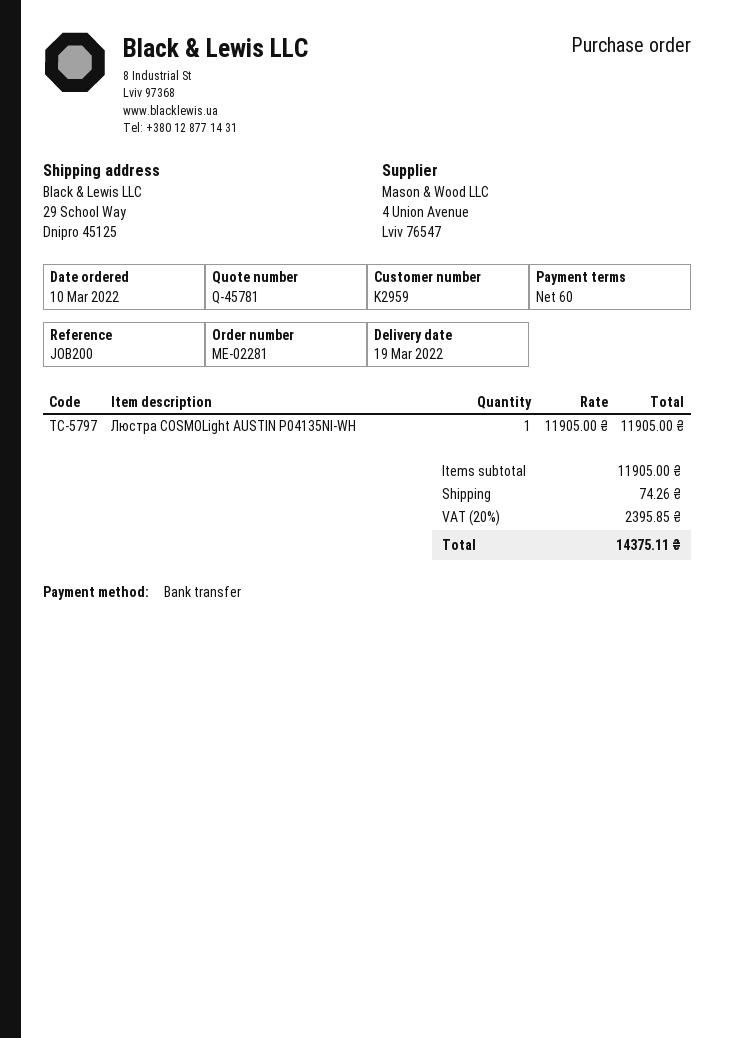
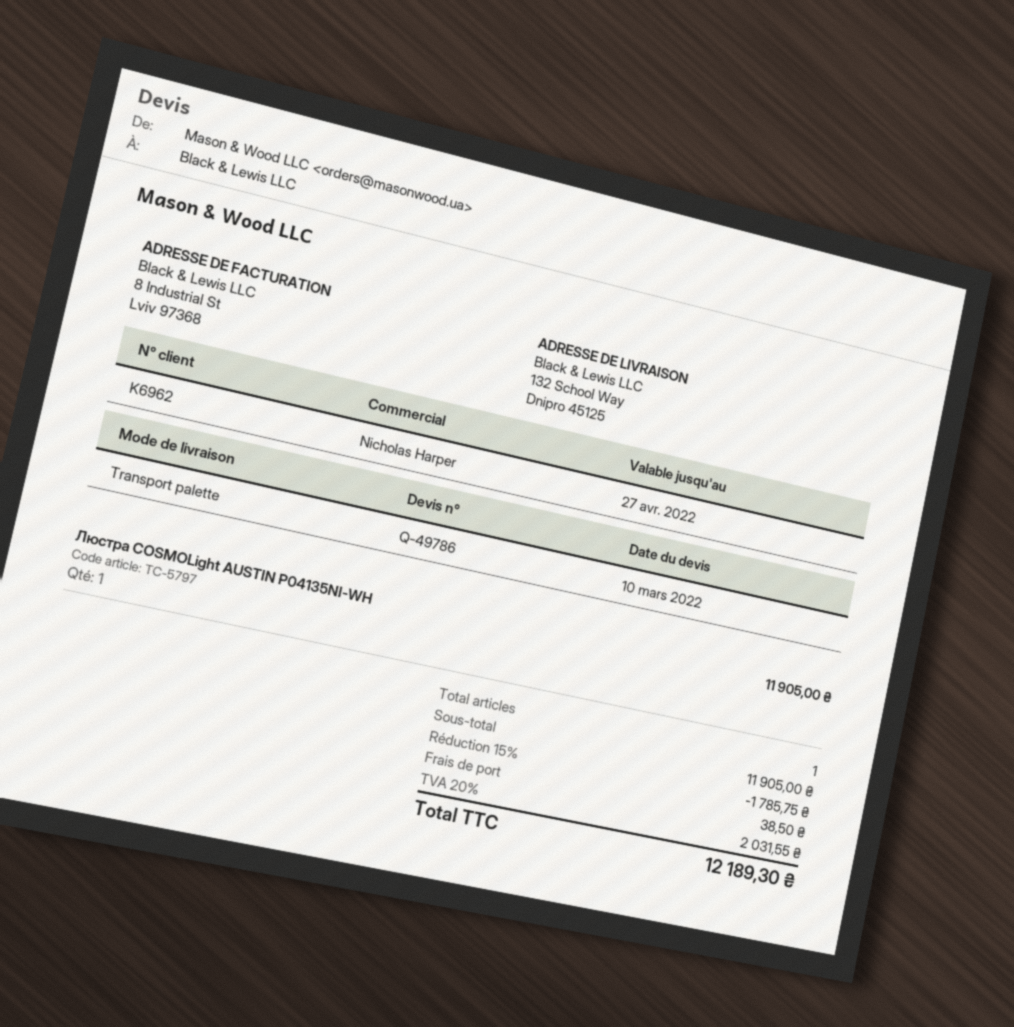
quote number: Q-45781 -> Q-49786
customer number: K2959 -> K6962
ship to: 29 School Way, Dnipro 45125 -> 132 School Way, Dnipro 45125
discount: none -> 15% = 1785.75
shipping: 74.26 -> 38.50
tax: 20% = 2395.85 -> 20% = 2031.55
total: 14375.11 -> 12189.30

